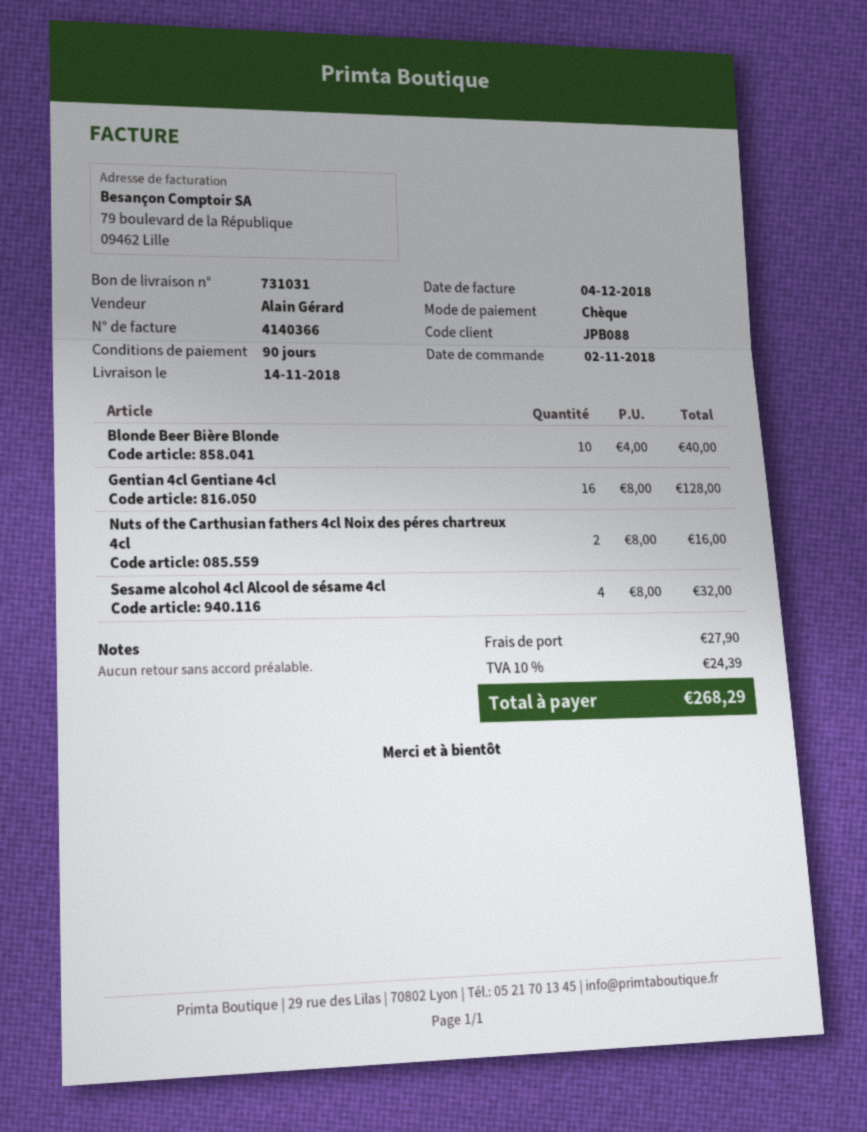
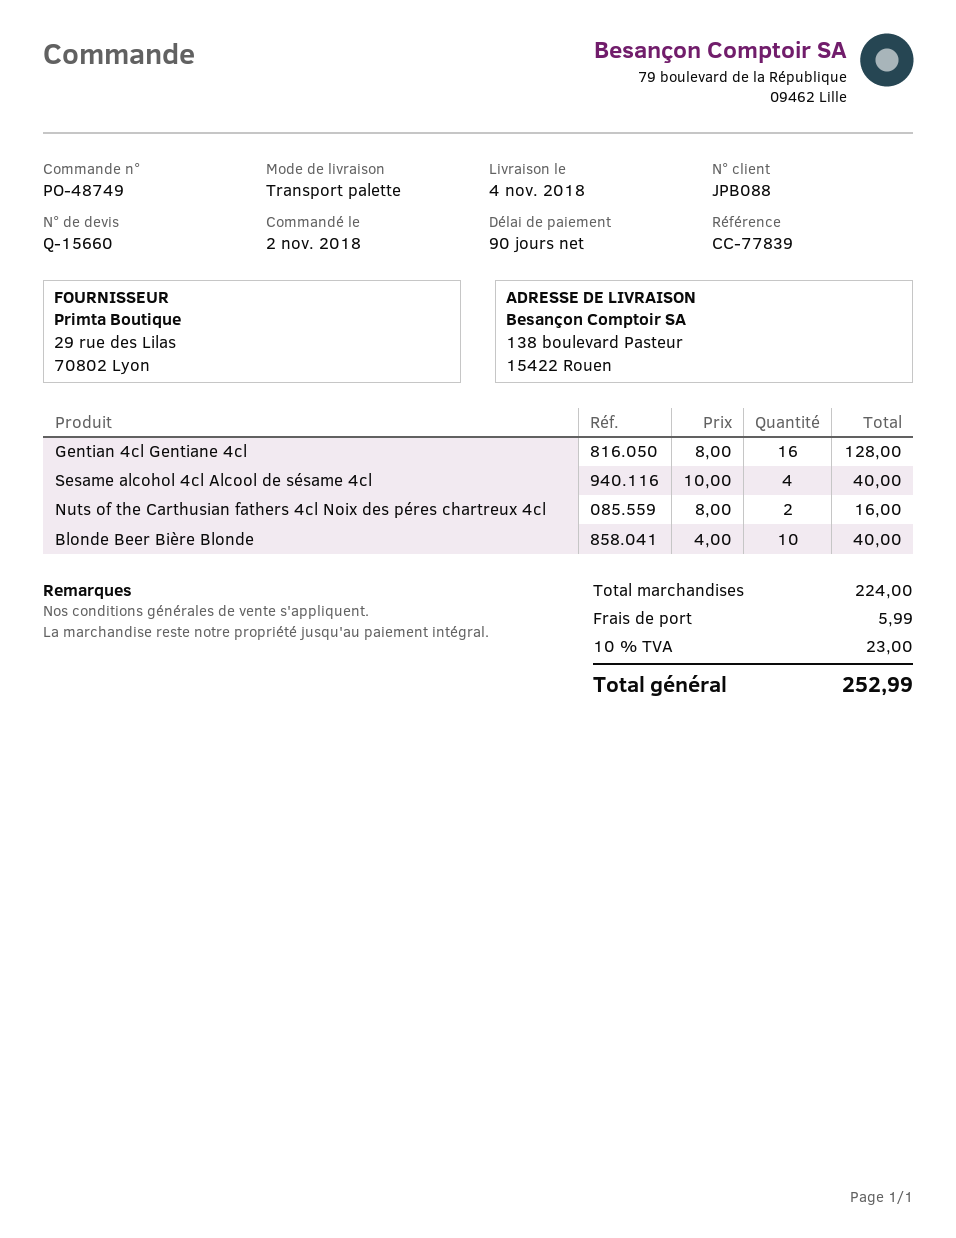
delivery date: 2018-11-14 -> 2018-11-04
Sesame alcohol 4cl Alcool de sésame 4cl: 4 x 8.00 = 32.00 -> 4 x 10.00 = 40.00
shipping: 27.90 -> 5.99
tax: 10% = 24.39 -> 10% = 23.00
total: 268.29 -> 252.99

